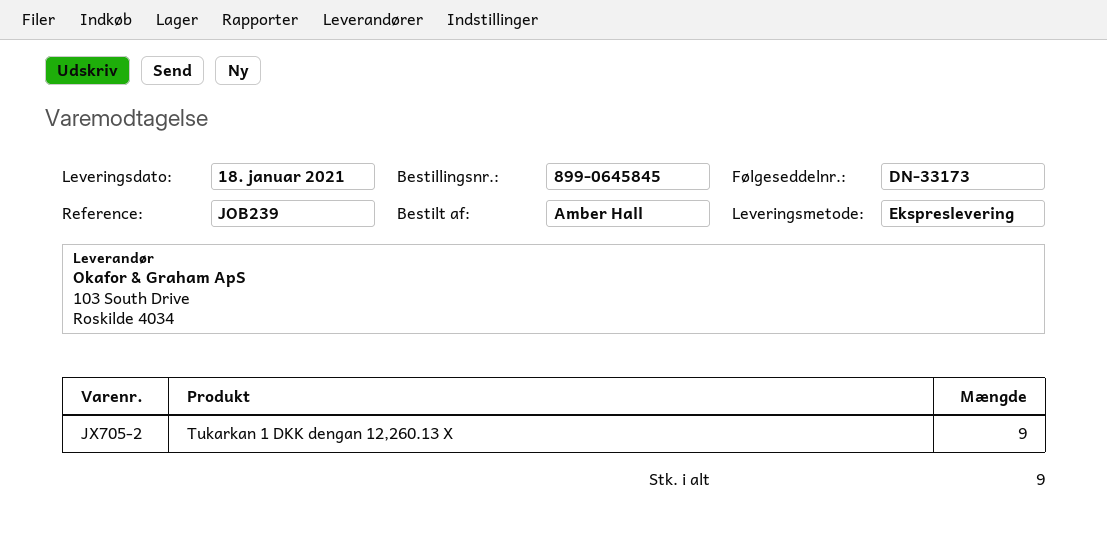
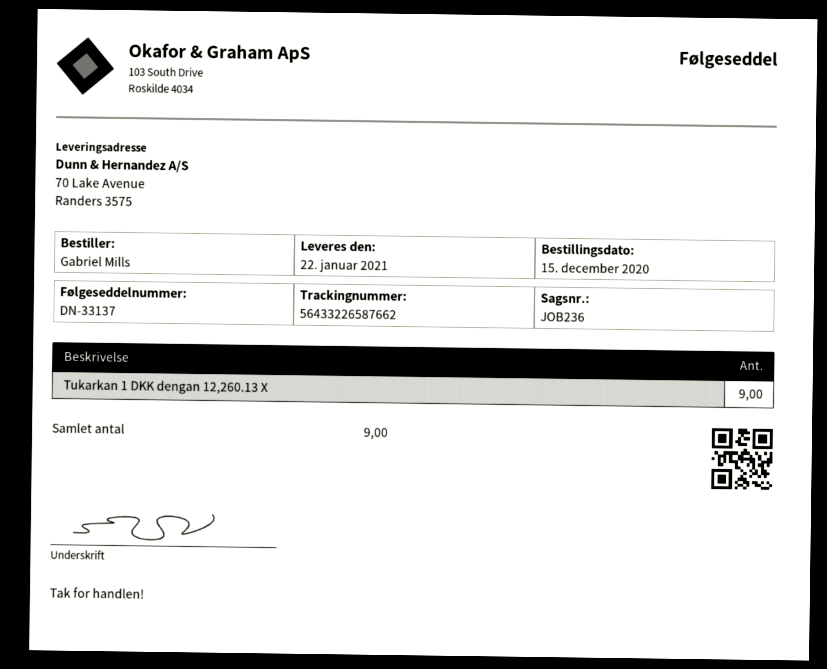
delivery note number: DN-33173 -> DN-33137
delivery date: 2021-01-18 -> 2021-01-22
reference: JOB239 -> JOB236
ordered by: Amber Hall -> Gabriel Mills

